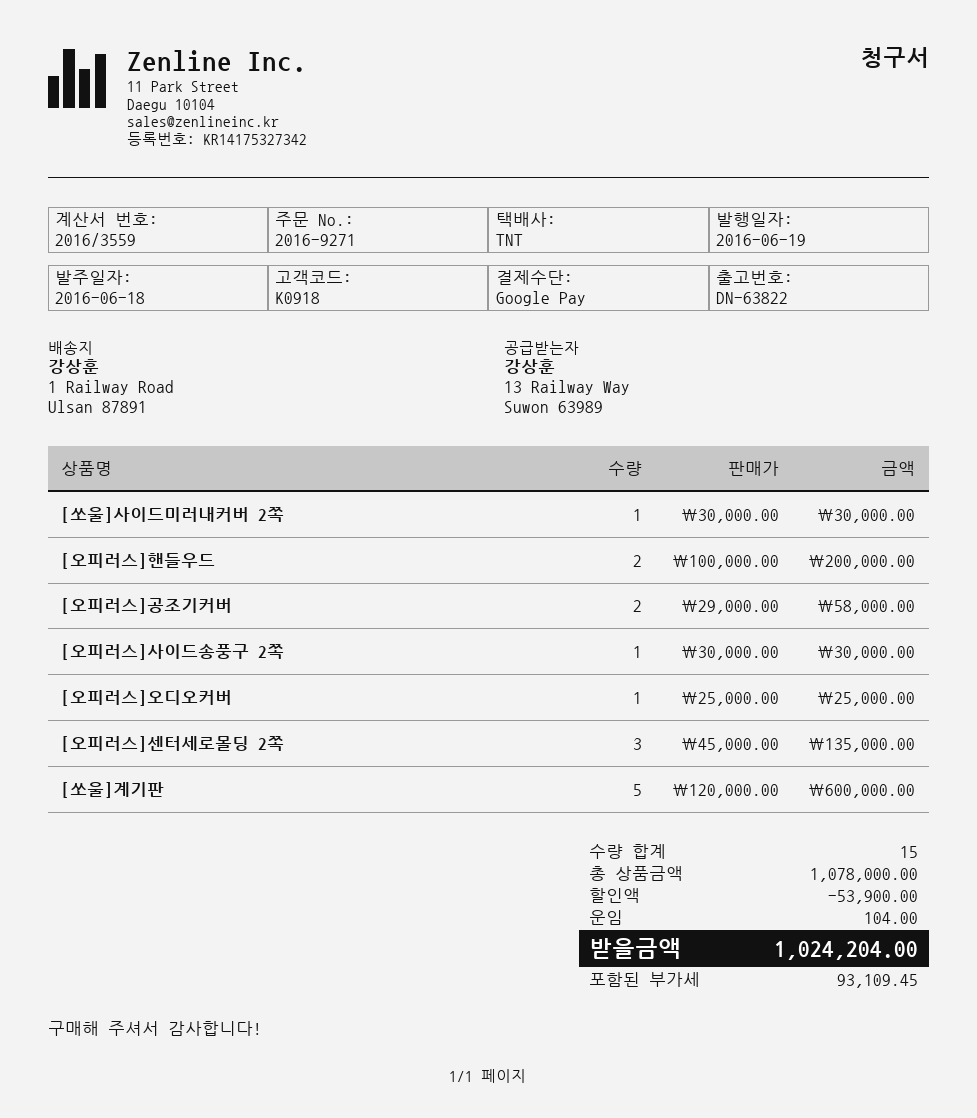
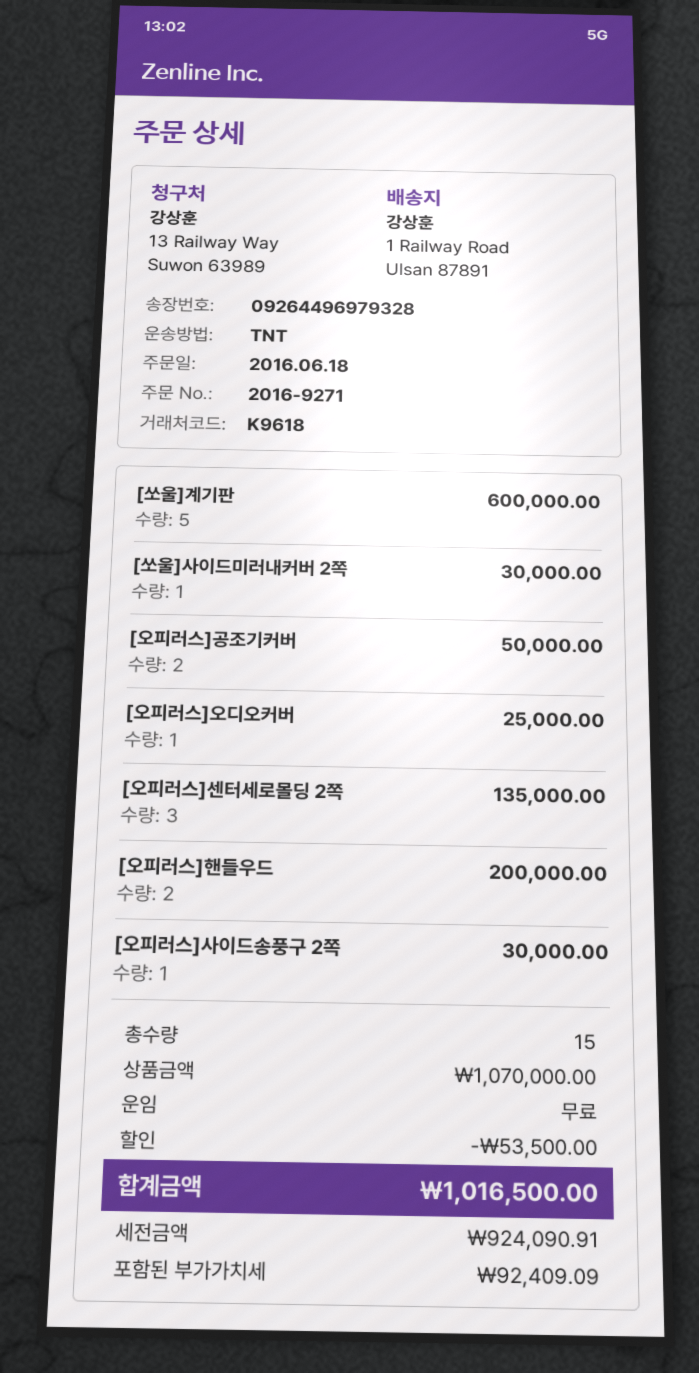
customer number: K0918 -> K9618
[오피러스]공조기커버: 2 for 58000.00 -> 2 for 50000.00
subtotal: 1078000.00 -> 1070000.00
discount: 53900.00 -> 53500.00
shipping: 104.00 -> 0.00
tax: 93109.45 -> 92409.09
total: 1024204.00 -> 1016500.00

